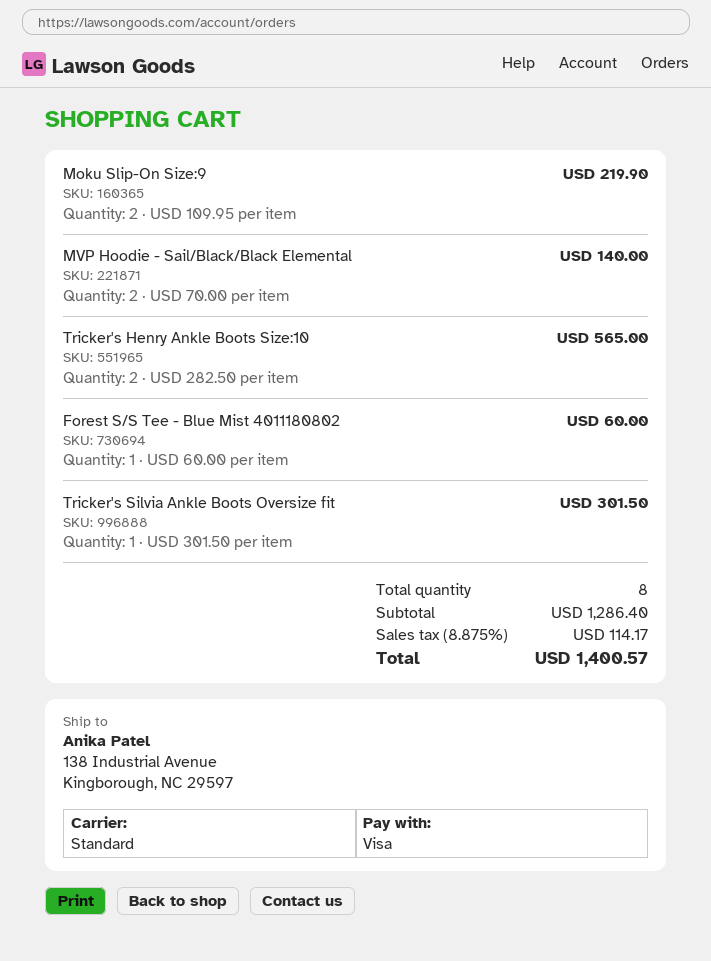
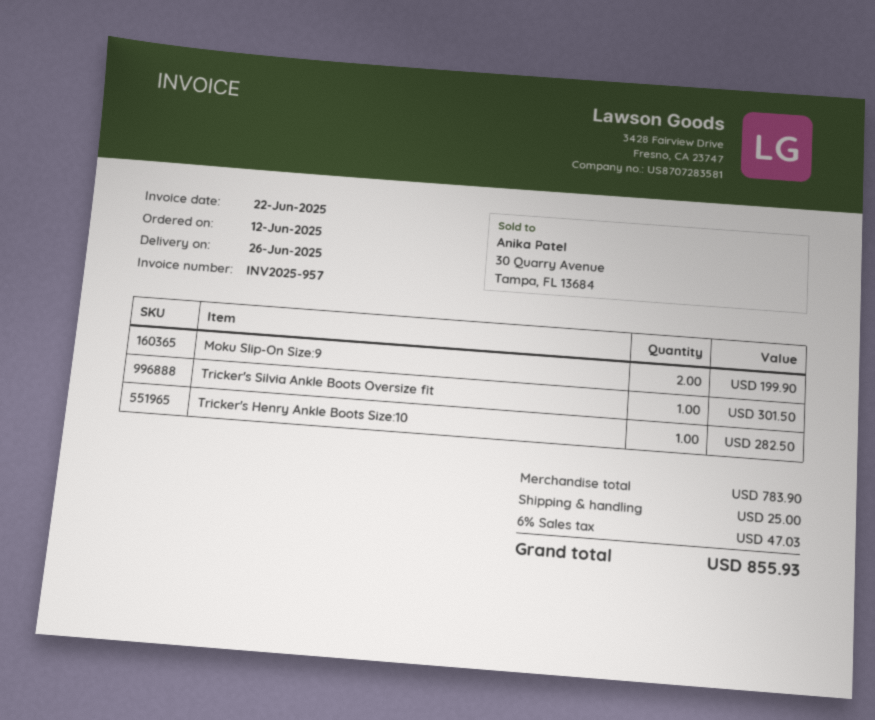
Moku Slip-On Size:9: 2 for 219.90 -> 2 for 199.90
MVP Hoodie - Sail/Black/Black Elemental: 2 for 140.00 -> none
Tricker's Henry Ankle Boots Size:10: 2 for 565.00 -> 1 for 282.50
Forest S/S Tee - Blue Mist 4011180802: 1 for 60.00 -> none
subtotal: 1286.40 -> 783.90
shipping: none -> 25.00
tax: 8.875% = 114.17 -> 6% = 47.03
total: 1400.57 -> 855.93

